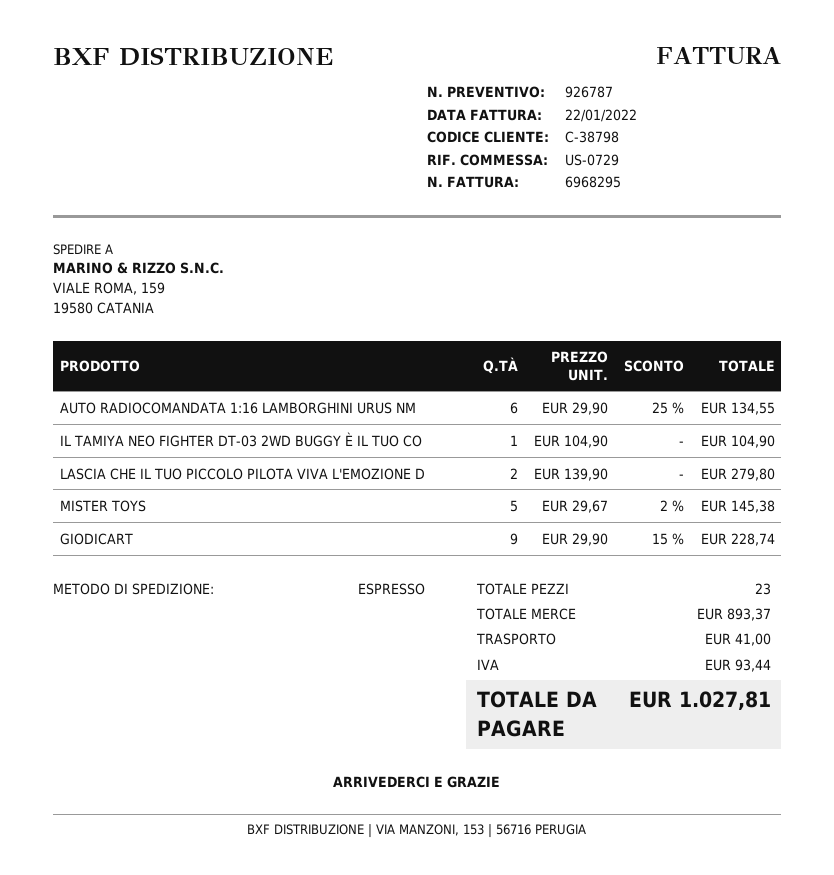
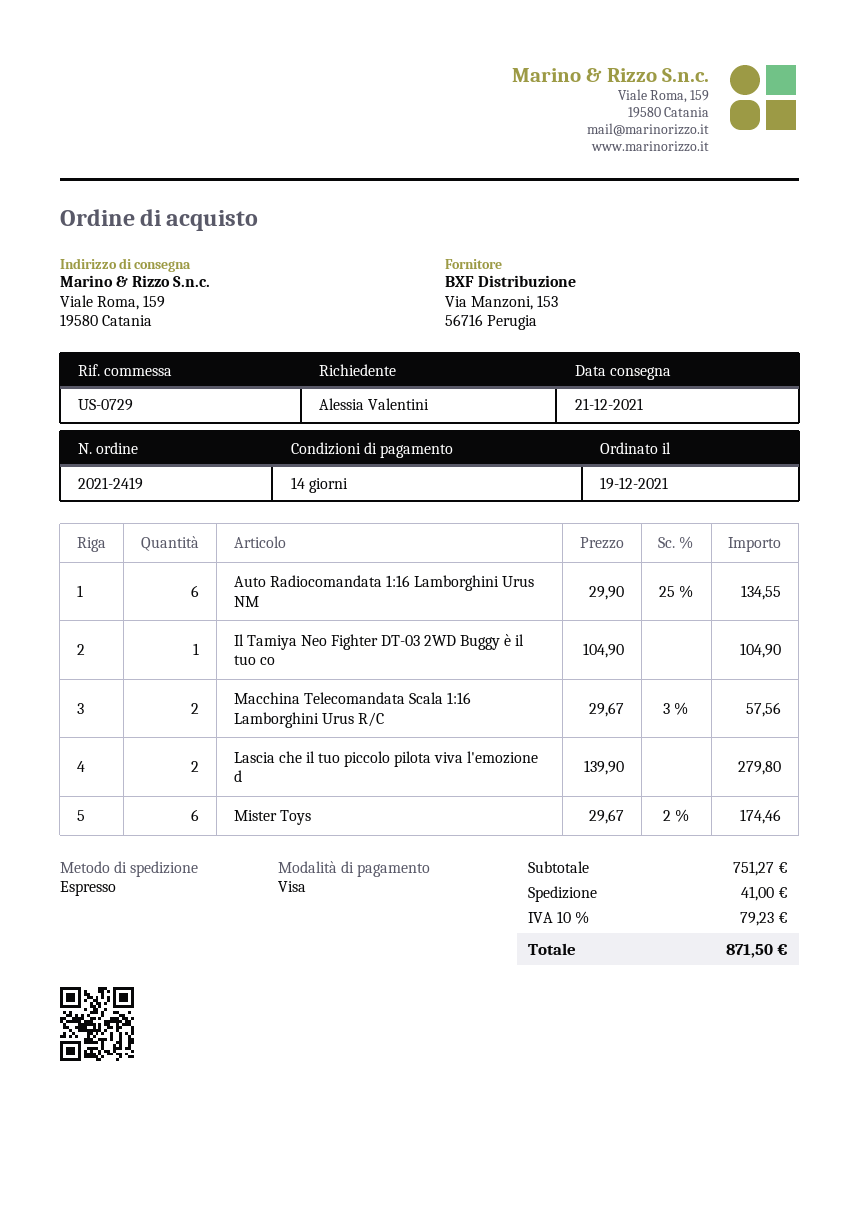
MISTER TOYS: 5 x 29.67 - 2% = 145.38 -> 6 x 29.67 - 2% = 174.46
GIODICART: 9 x 29.90 - 15% = 228.74 -> none
Macchina Telecomandata Scala 1:16 Lamborghini Urus R/C: none -> 2 x 29.67 - 3% = 57.56
subtotal: 893.37 -> 751.27
tax: 93.44 -> 79.23
total: 1027.81 -> 871.50

